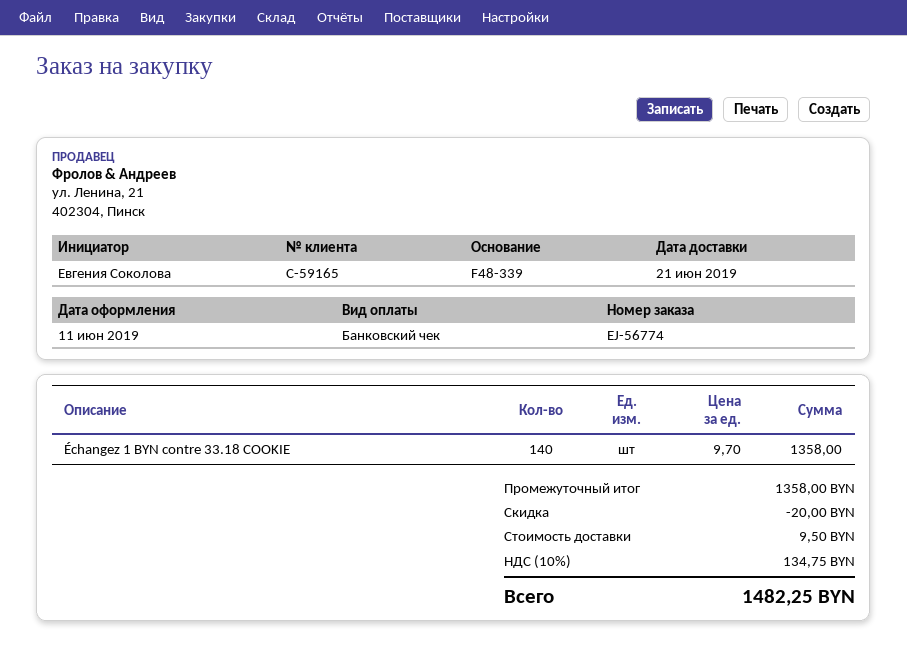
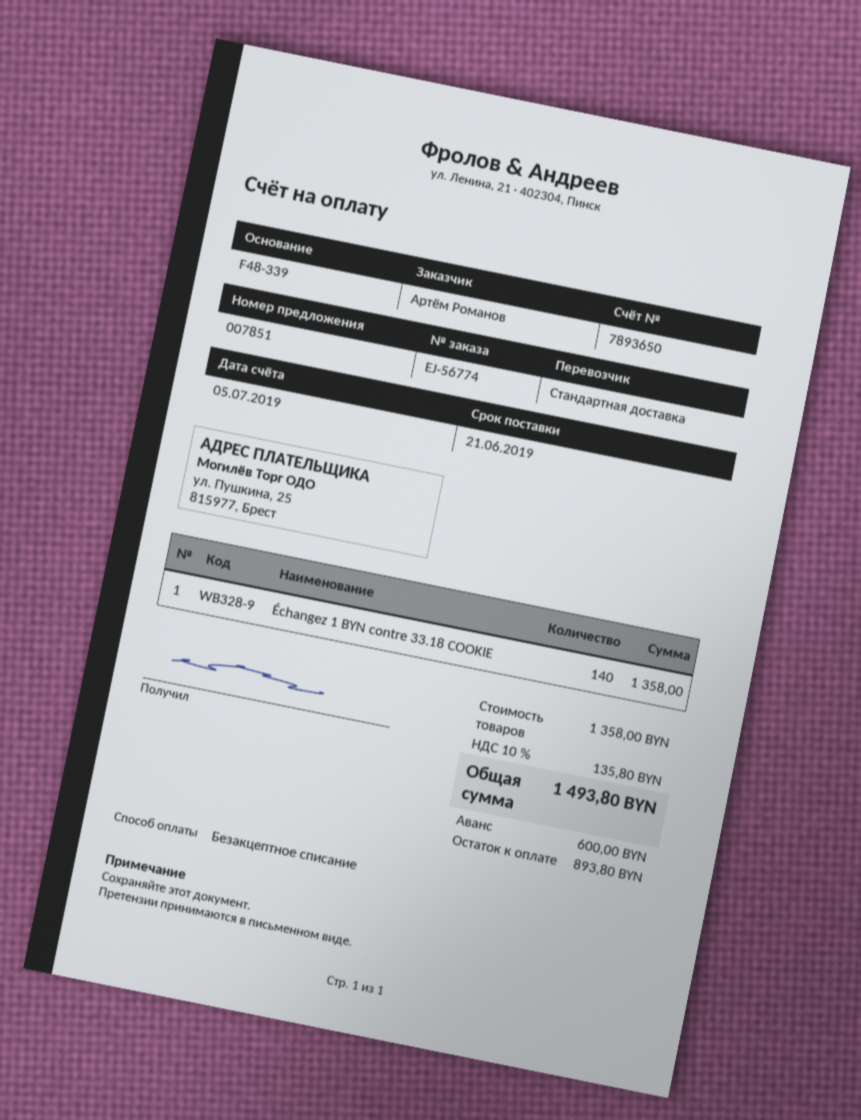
ordered by: Евгения Соколова -> Артём Романов
payment method: cheque -> direct debit
discount: 20.00 -> none
shipping: 9.50 -> none
tax: 10% = 134.75 -> 10% = 135.80
total: 1482.25 -> 1493.80

